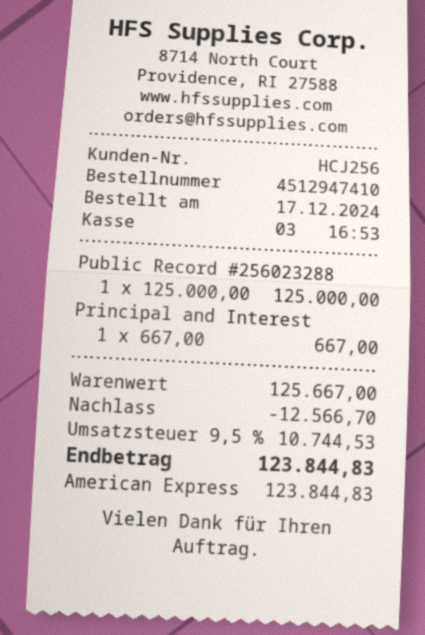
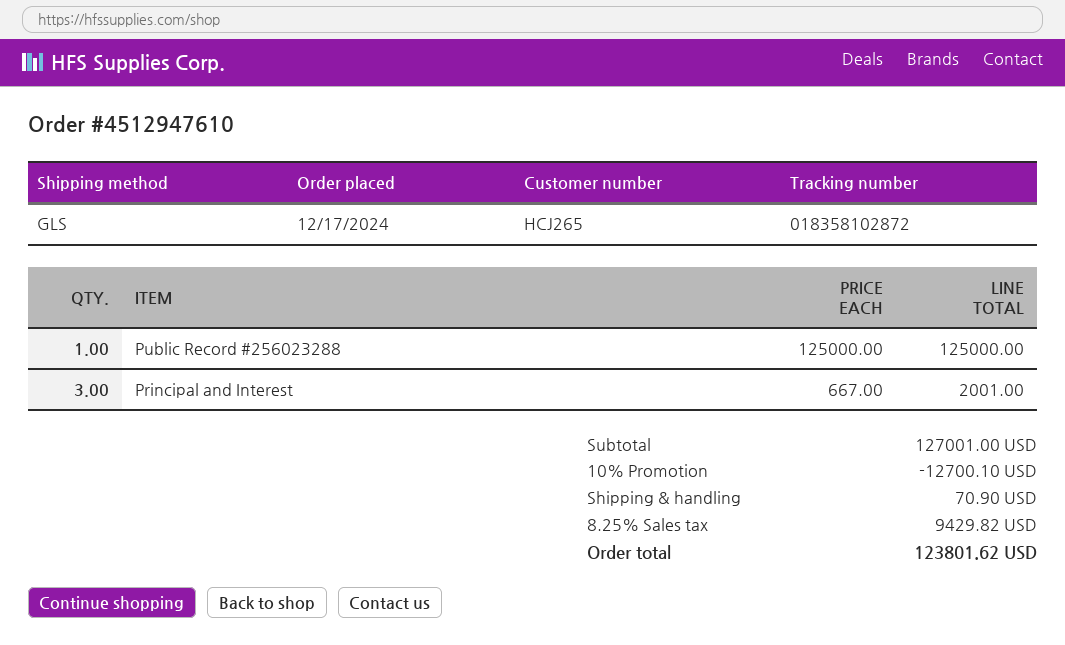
order number: 4512947410 -> 4512947610
customer number: HCJ256 -> HCJ265
Principal and Interest: 1 x 667.00 = 667.00 -> 3 x 667.00 = 2001.00
subtotal: 125667.00 -> 127001.00
discount: 12566.70 -> 12700.10
shipping: none -> 70.90
tax: 9.5% = 10744.53 -> 8.25% = 9429.82
total: 123844.83 -> 123801.62

